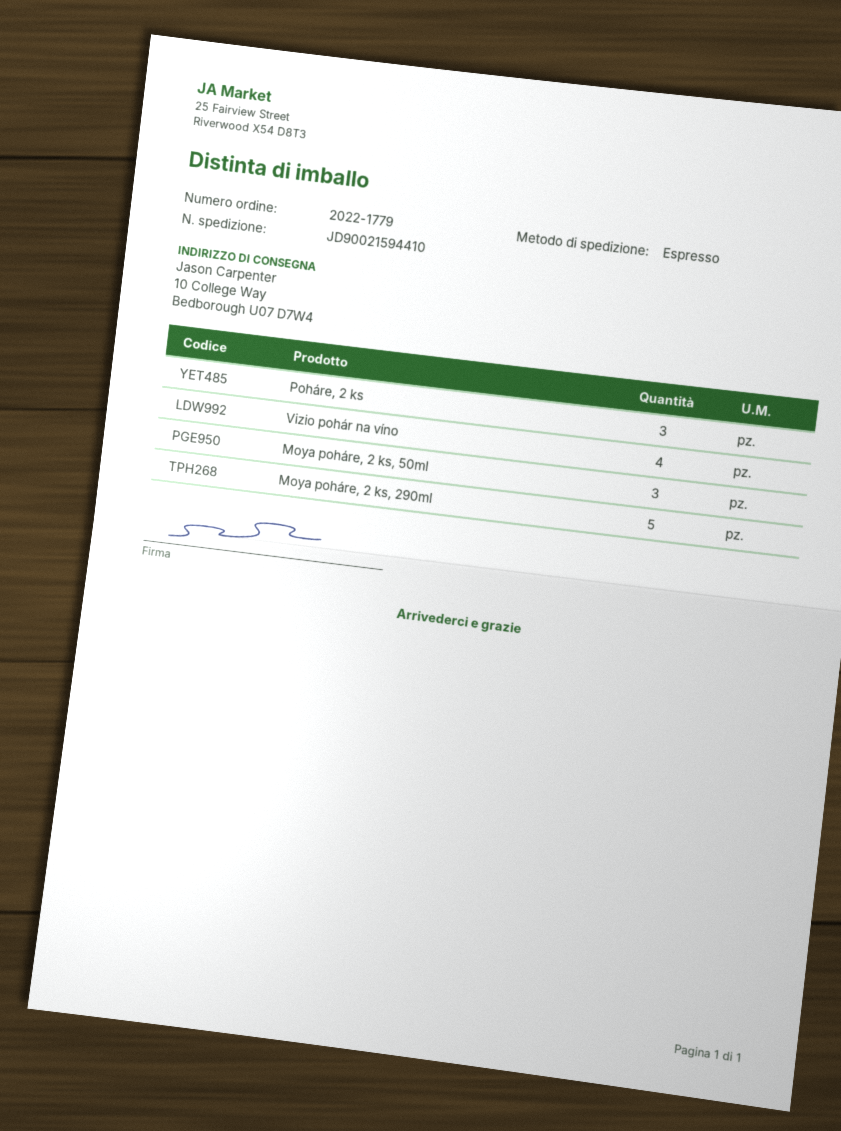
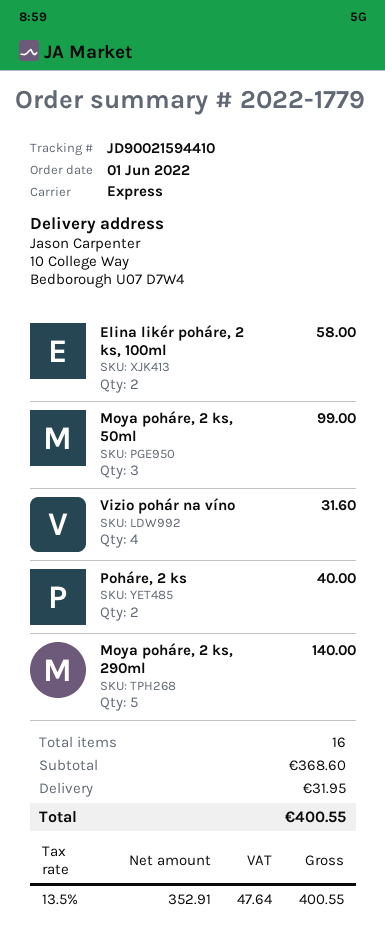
Poháre, 2 ks: 3 -> 2
Elina likér poháre, 2 ks, 100ml: none -> 2

